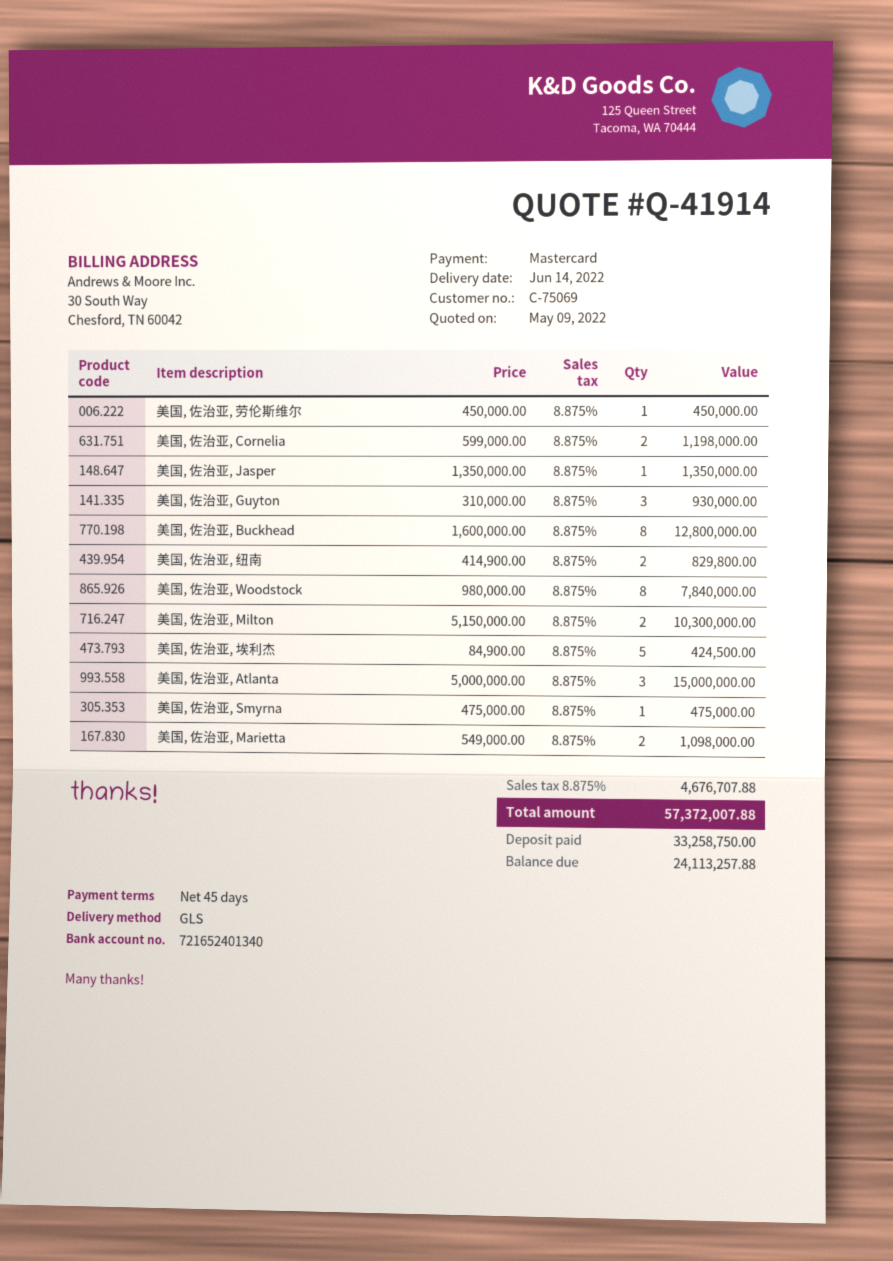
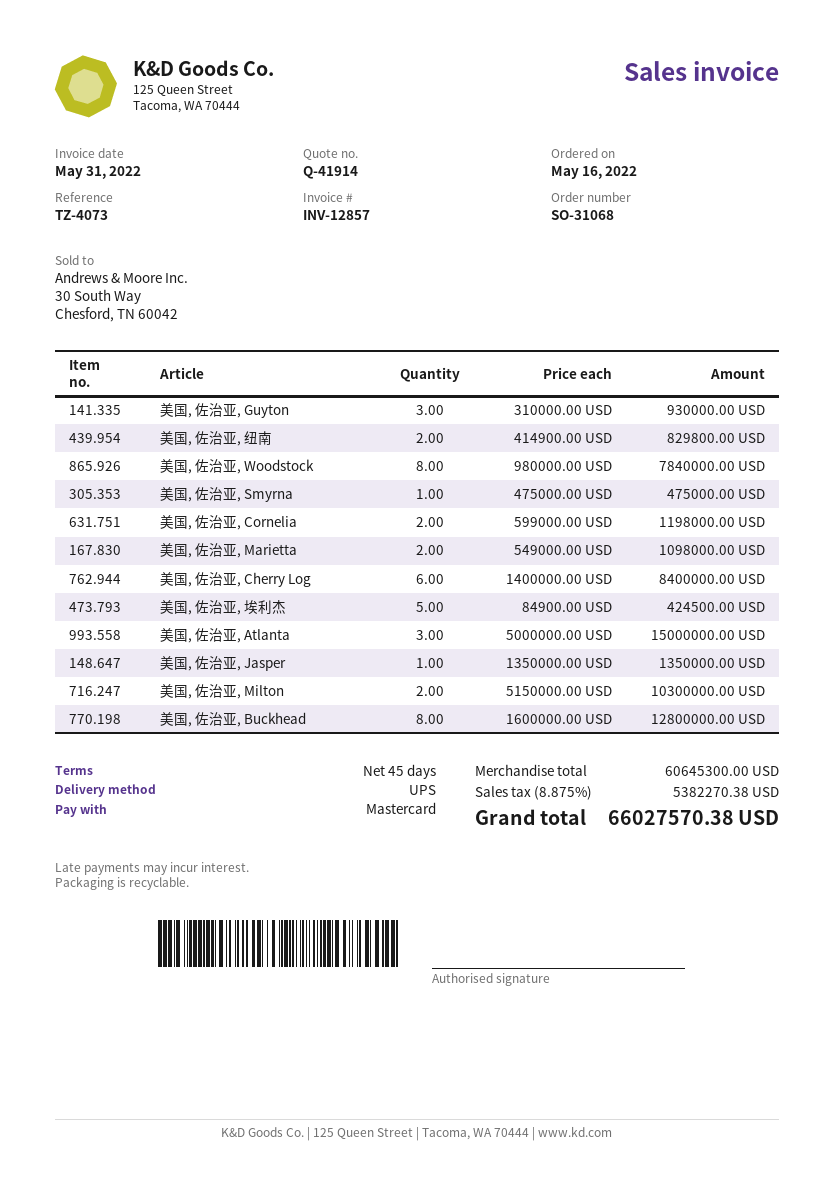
shipping method: GLS -> UPS
美国, 佐治亚, 劳伦斯维尔: 1 x 450000.00 = 450000.00 -> none
美国, 佐治亚, Cherry Log: none -> 6 x 1400000.00 = 8400000.00
tax: 8.875% = 4676707.88 -> 8.875% = 5382270.38
total: 57372007.88 -> 66027570.38

